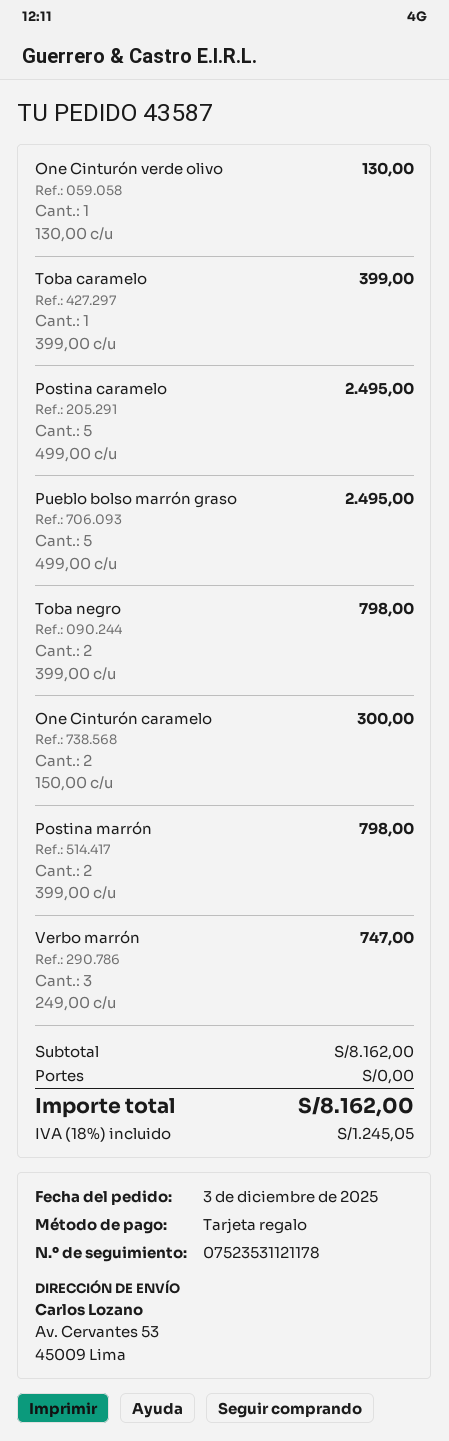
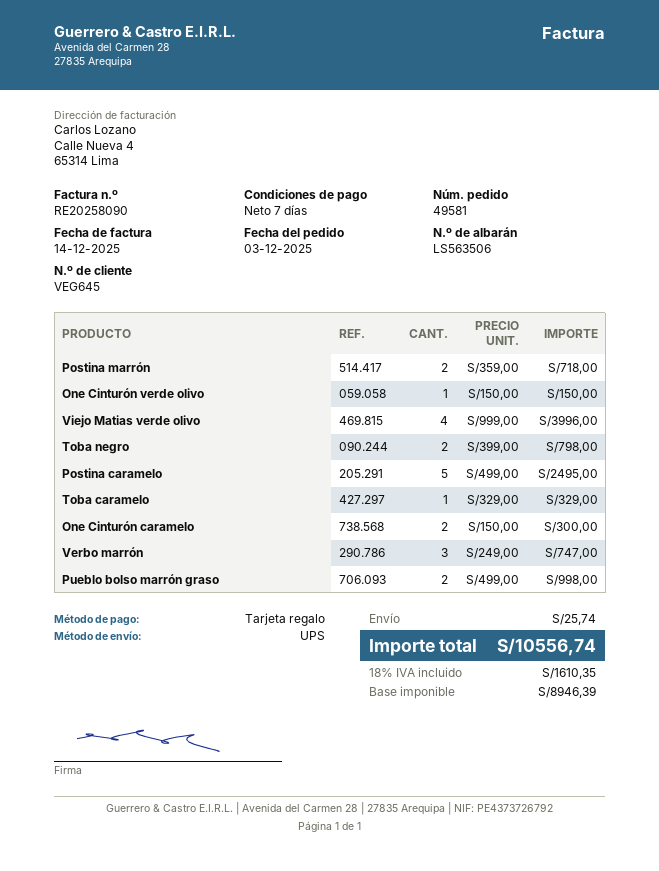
order number: 43587 -> 49581
One Cinturón verde olivo: 1 x 130.00 = 130.00 -> 1 x 150.00 = 150.00
Toba caramelo: 1 x 399.00 = 399.00 -> 1 x 329.00 = 329.00
Pueblo bolso marrón graso: 5 x 499.00 = 2495.00 -> 2 x 499.00 = 998.00
Postina marrón: 2 x 399.00 = 798.00 -> 2 x 359.00 = 718.00
Viejo Matias verde olivo: none -> 4 x 999.00 = 3996.00
shipping: 0.00 -> 25.74
tax: 18% = 1245.05 -> 18% = 1610.35
total: 8162.00 -> 10556.74

